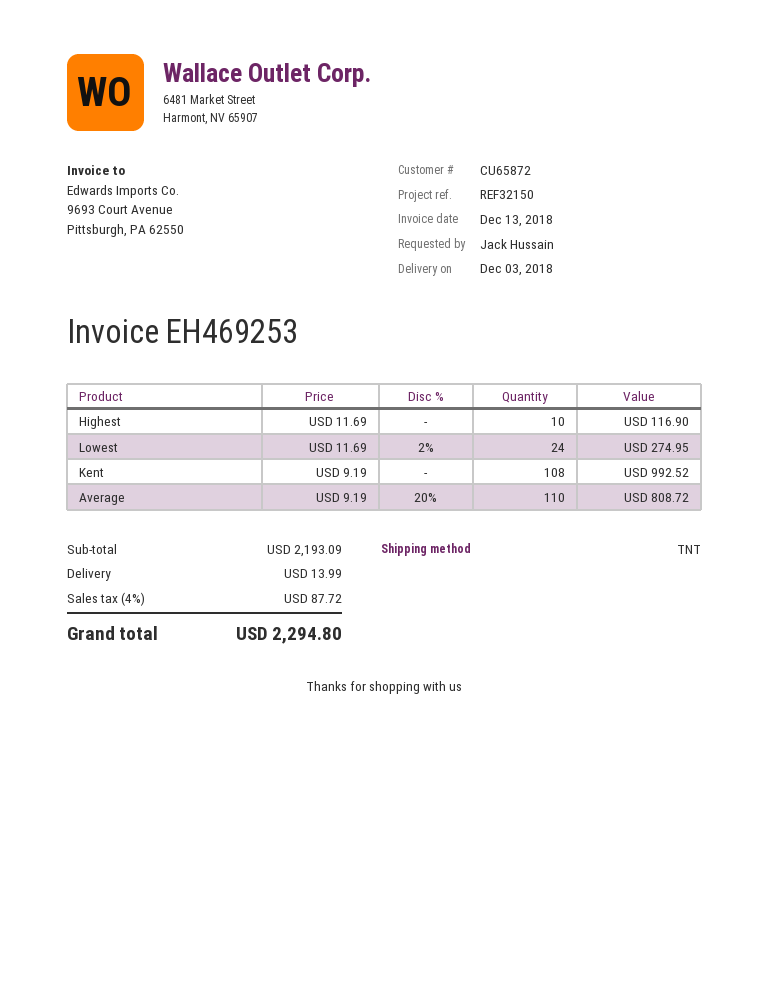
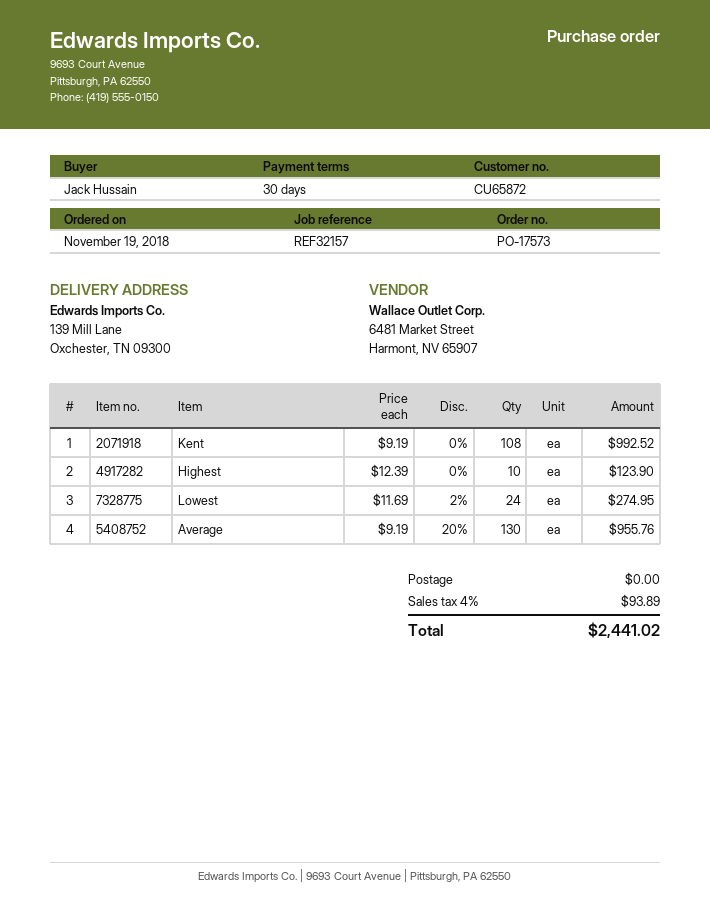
reference: REF32150 -> REF32157
Highest: 10 x 11.69 = 116.90 -> 10 x 12.39 = 123.90
Average: 110 x 9.19 - 20% = 808.72 -> 130 x 9.19 - 20% = 955.76
shipping: 13.99 -> 0.00
tax: 4% = 87.72 -> 4% = 93.89
total: 2294.80 -> 2441.02

